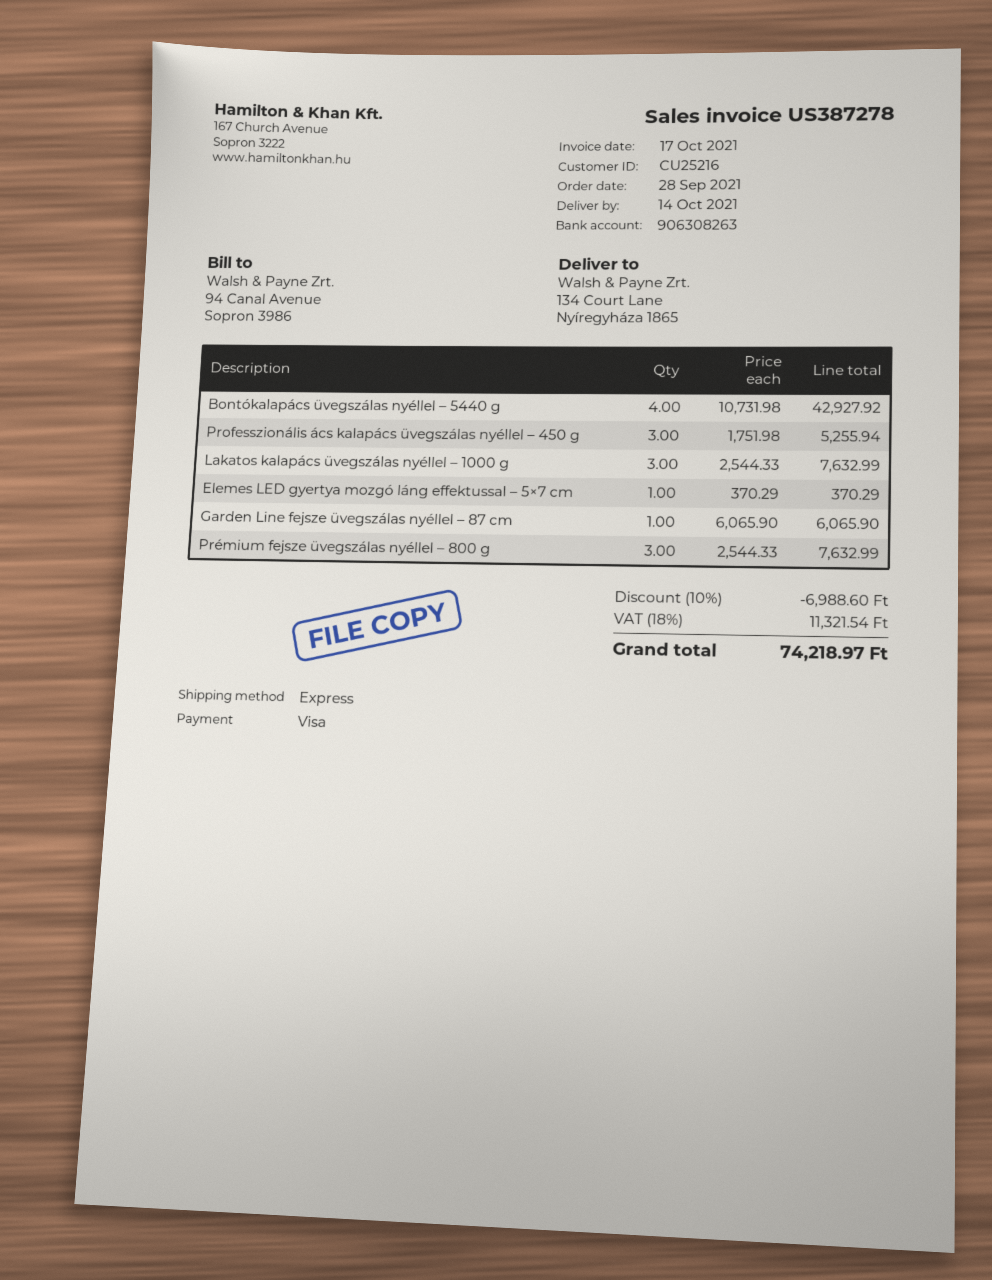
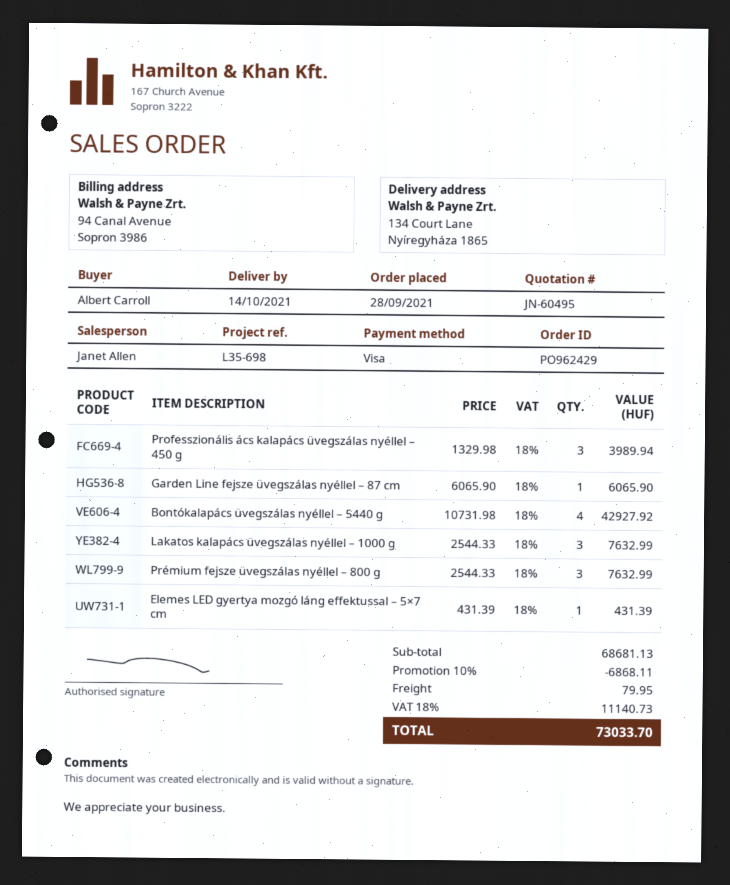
Professzionális ács kalapács üvegszálas nyéllel – 450 g: 3 x 1751.98 = 5255.94 -> 3 x 1329.98 = 3989.94
Elemes LED gyertya mozgó láng effektussal – 5×7 cm: 1 x 370.29 = 370.29 -> 1 x 431.39 = 431.39
discount: 10% = 6988.60 -> 10% = 6868.11
shipping: none -> 79.95
tax: 18% = 11321.54 -> 18% = 11140.73
total: 74218.97 -> 73033.70

